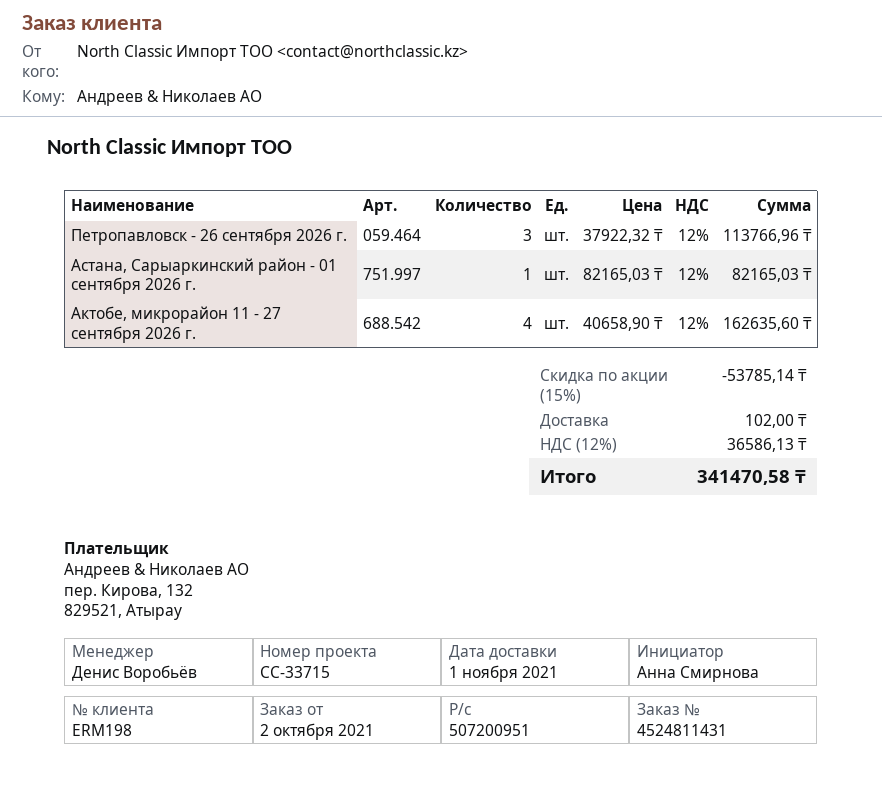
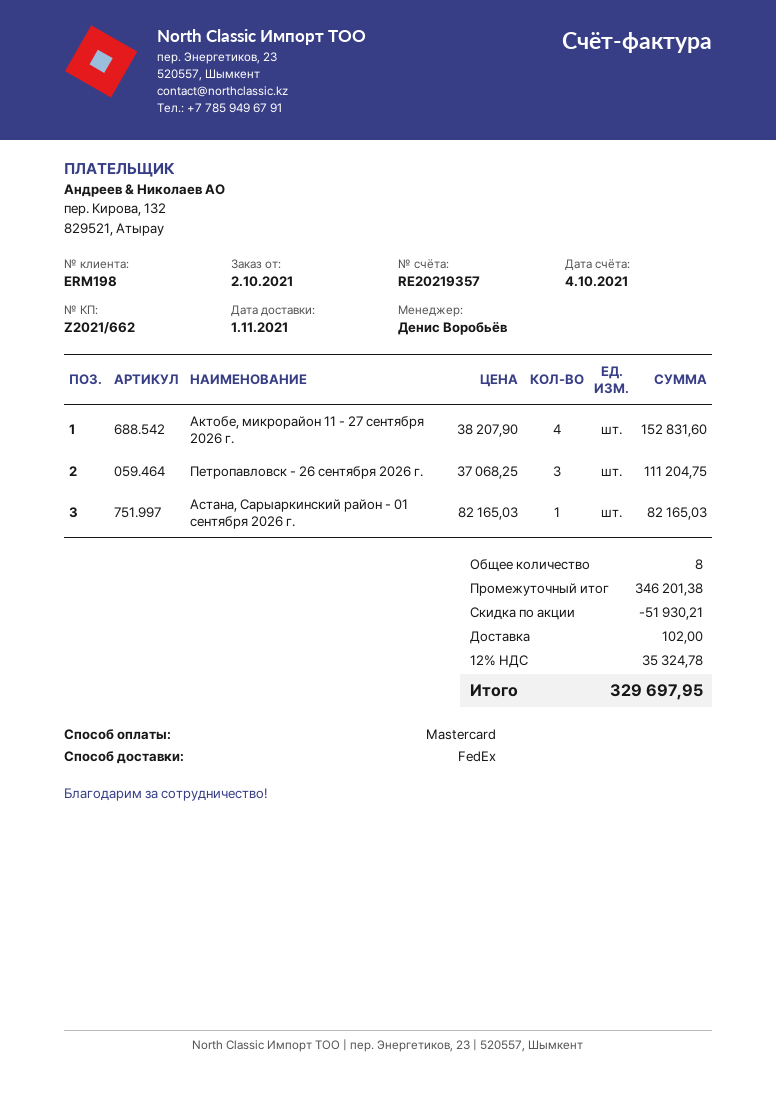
Петропавловск - 26 сентября 2026 г.: 3 x 37922.32 = 113766.96 -> 3 x 37068.25 = 111204.75
Актобе, микрорайон 11 - 27 сентября 2026 г.: 4 x 40658.90 = 162635.60 -> 4 x 38207.90 = 152831.60
discount: 53785.14 -> 51930.21
tax: 12% = 36586.13 -> 12% = 35324.78
total: 341470.58 -> 329697.95

